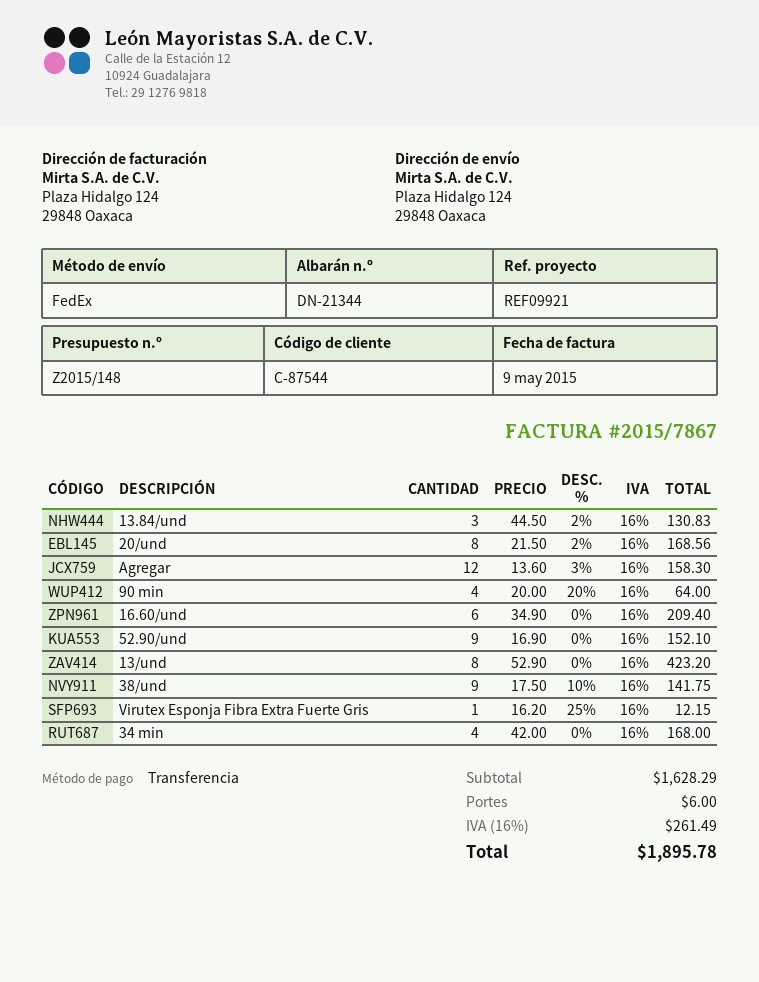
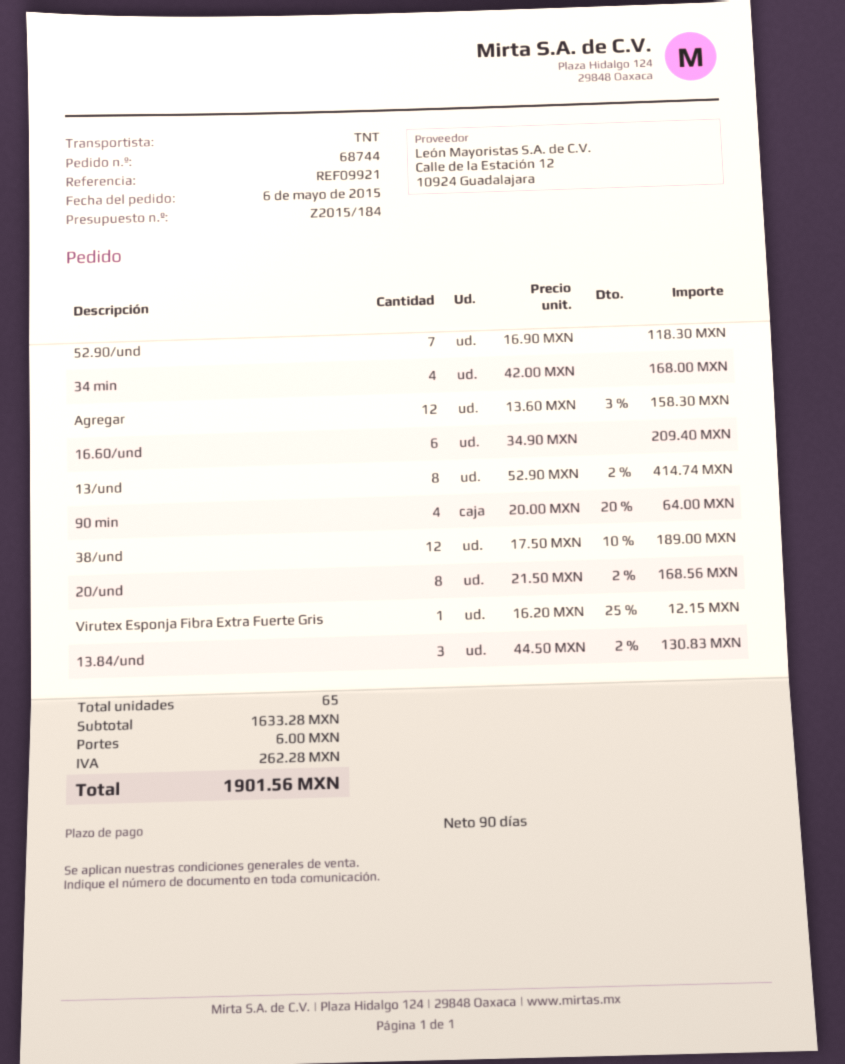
quote number: Z2015/148 -> Z2015/184
shipping method: FedEx -> TNT
52.90/und: 9 x 16.90 = 152.10 -> 7 x 16.90 = 118.30
13/und: 8 x 52.90 = 423.20 -> 8 x 52.90 - 2% = 414.74
38/und: 9 x 17.50 - 10% = 141.75 -> 12 x 17.50 - 10% = 189.00
subtotal: 1628.29 -> 1633.28
tax: 261.49 -> 262.28
total: 1895.78 -> 1901.56

